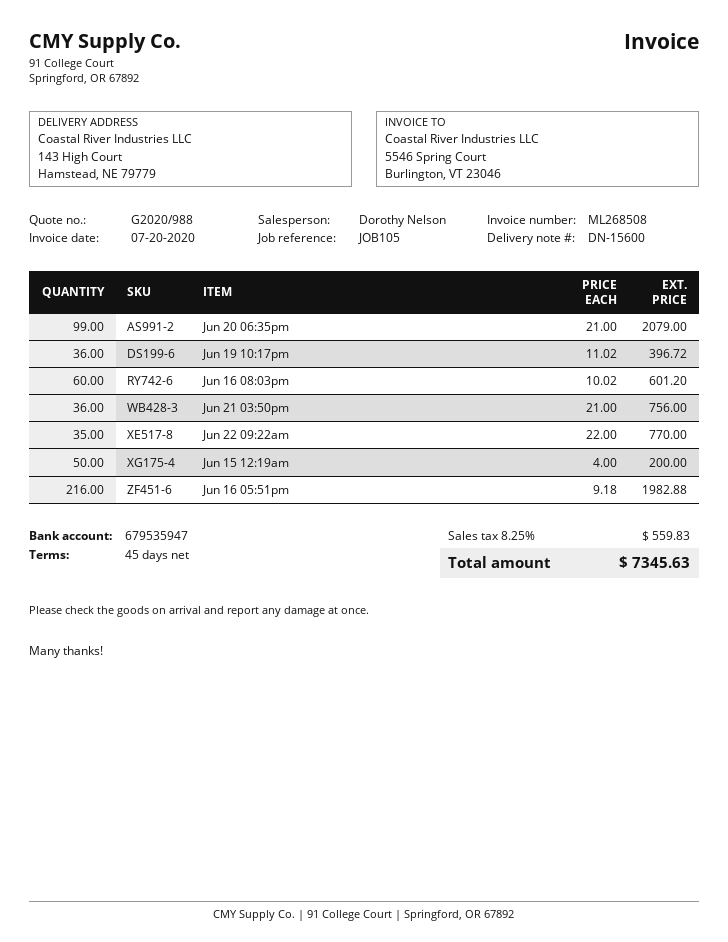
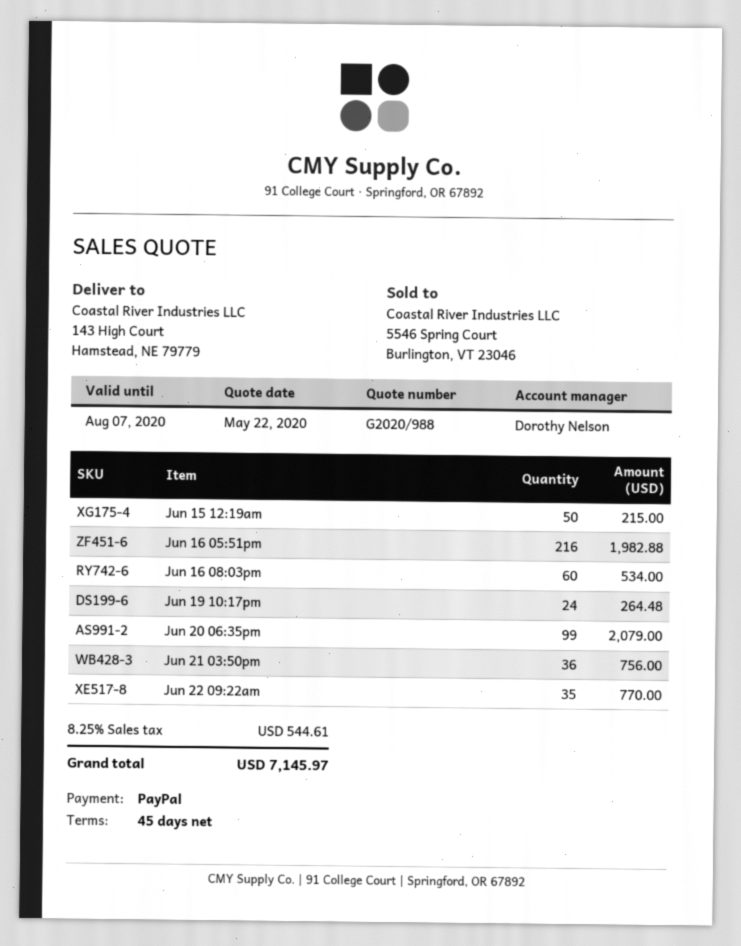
Jun 19 10:17pm: 36 for 396.72 -> 24 for 264.48
Jun 16 08:03pm: 60 for 601.20 -> 60 for 534.00
Jun 15 12:19am: 50 for 200.00 -> 50 for 215.00
tax: 8.25% = 559.83 -> 8.25% = 544.61
total: 7345.63 -> 7145.97

